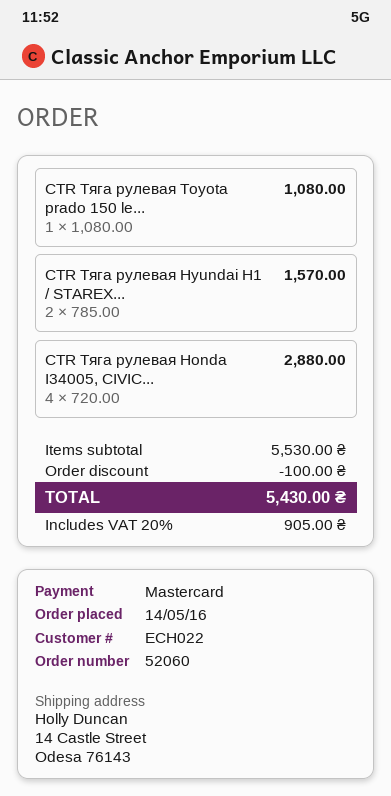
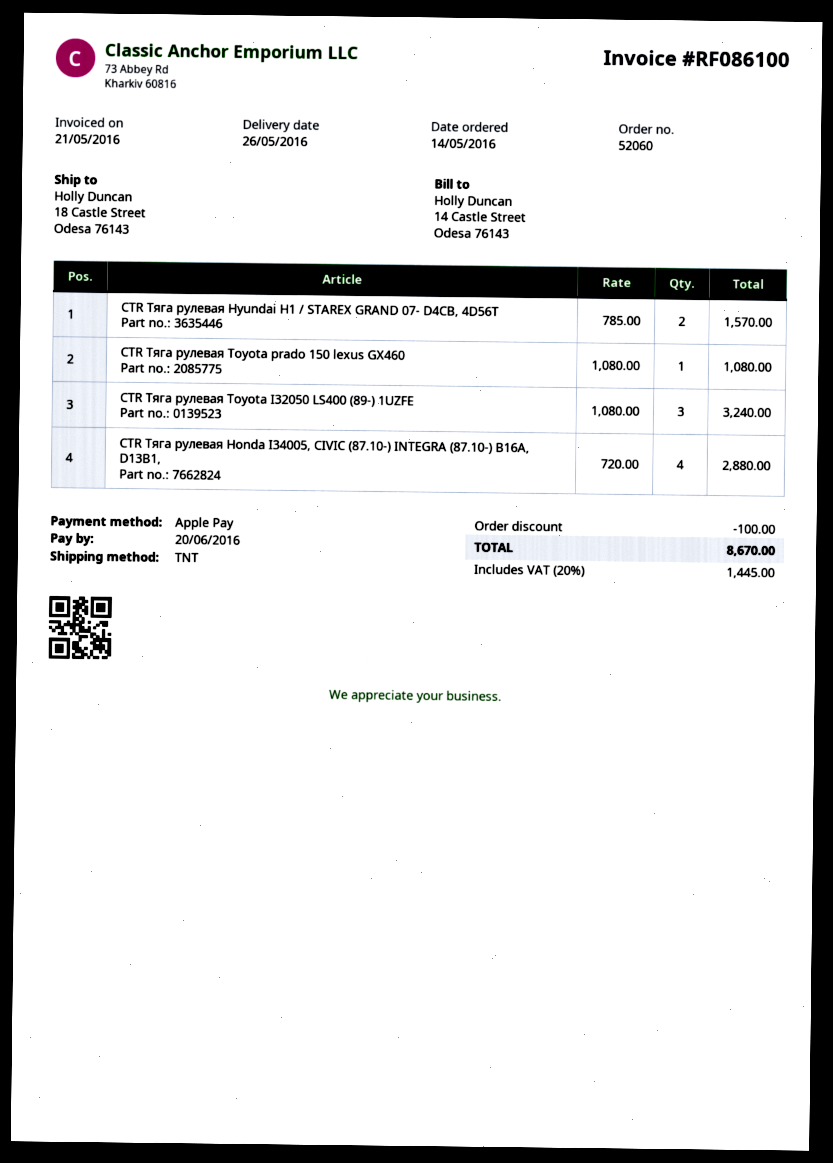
payment method: Mastercard -> Apple Pay
ship to: 14 Castle Street, Odesa 76143 -> 18 Castle Street, Odesa 76143
CTR Тяга рулевая Toyota I32050 LS400 (89-) 1UZFE: none -> 3 x 1080.00 = 3240.00
tax: 20% = 905.00 -> 20% = 1445.00
total: 5430.00 -> 8670.00

